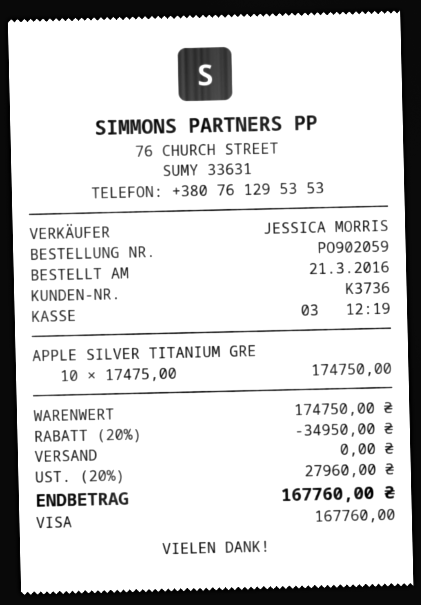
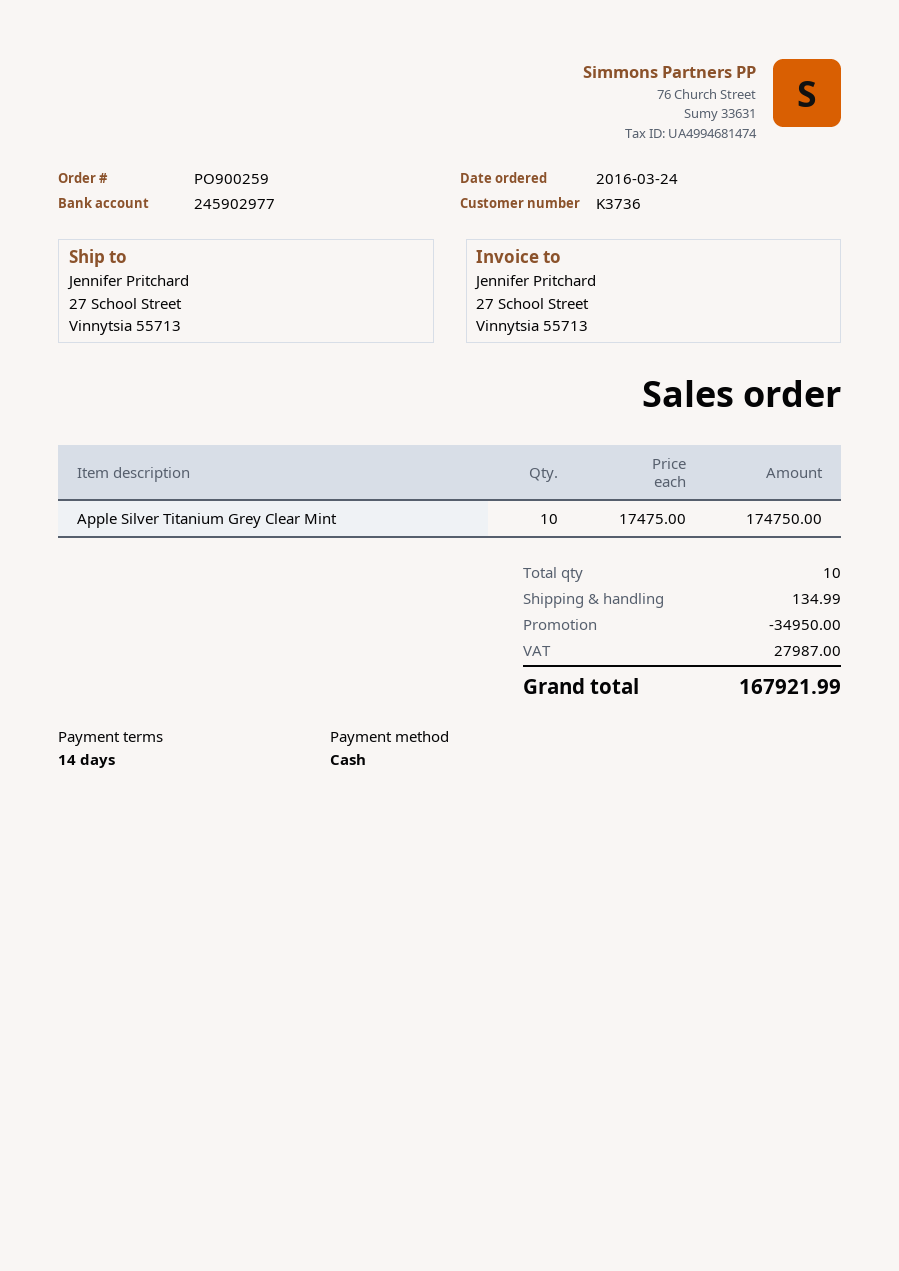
order number: PO902059 -> PO900259
order date: 2016-03-21 -> 2016-03-24
payment method: Visa -> cash
shipping: 0.00 -> 134.99
tax: 27960.00 -> 27987.00
total: 167760.00 -> 167921.99

